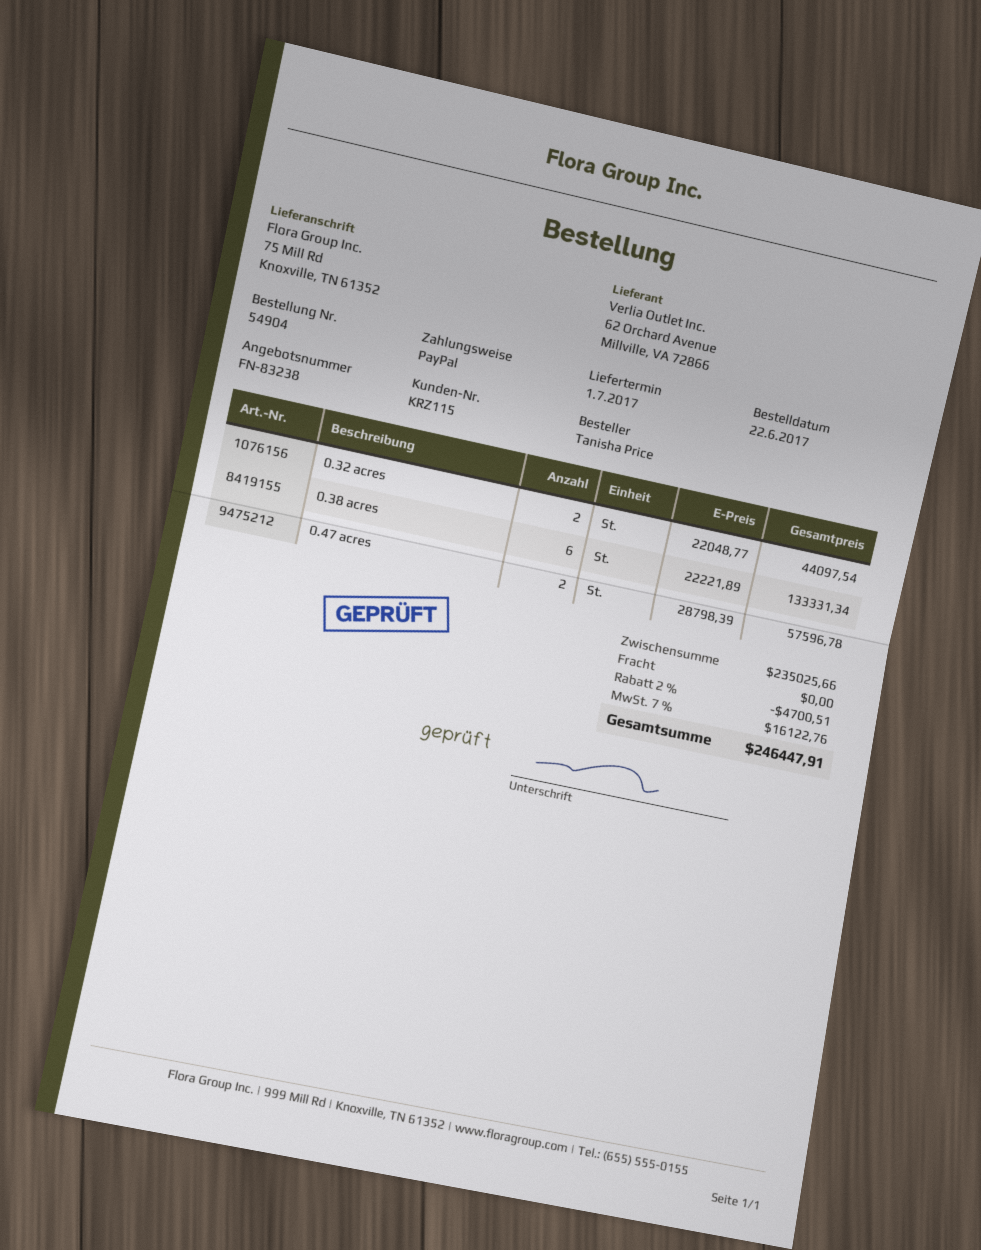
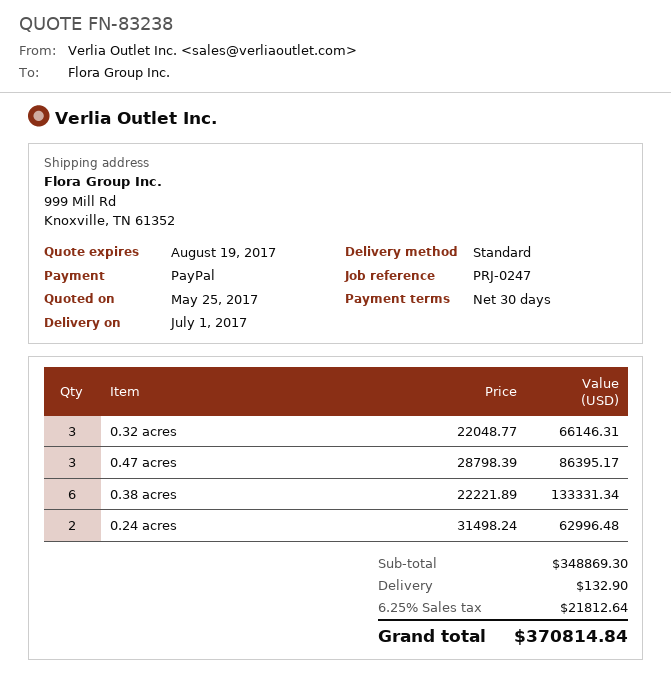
ship to: 75 Mill Rd, Knoxville, TN 61352 -> 999 Mill Rd, Knoxville, TN 61352
0.32 acres: 2 x 22048.77 = 44097.54 -> 3 x 22048.77 = 66146.31
0.47 acres: 2 x 28798.39 = 57596.78 -> 3 x 28798.39 = 86395.17
0.24 acres: none -> 2 x 31498.24 = 62996.48
subtotal: 235025.66 -> 348869.30
discount: 2% = 4700.51 -> none
shipping: 0.00 -> 132.90
tax: 7% = 16122.76 -> 6.25% = 21812.64
total: 246447.91 -> 370814.84

